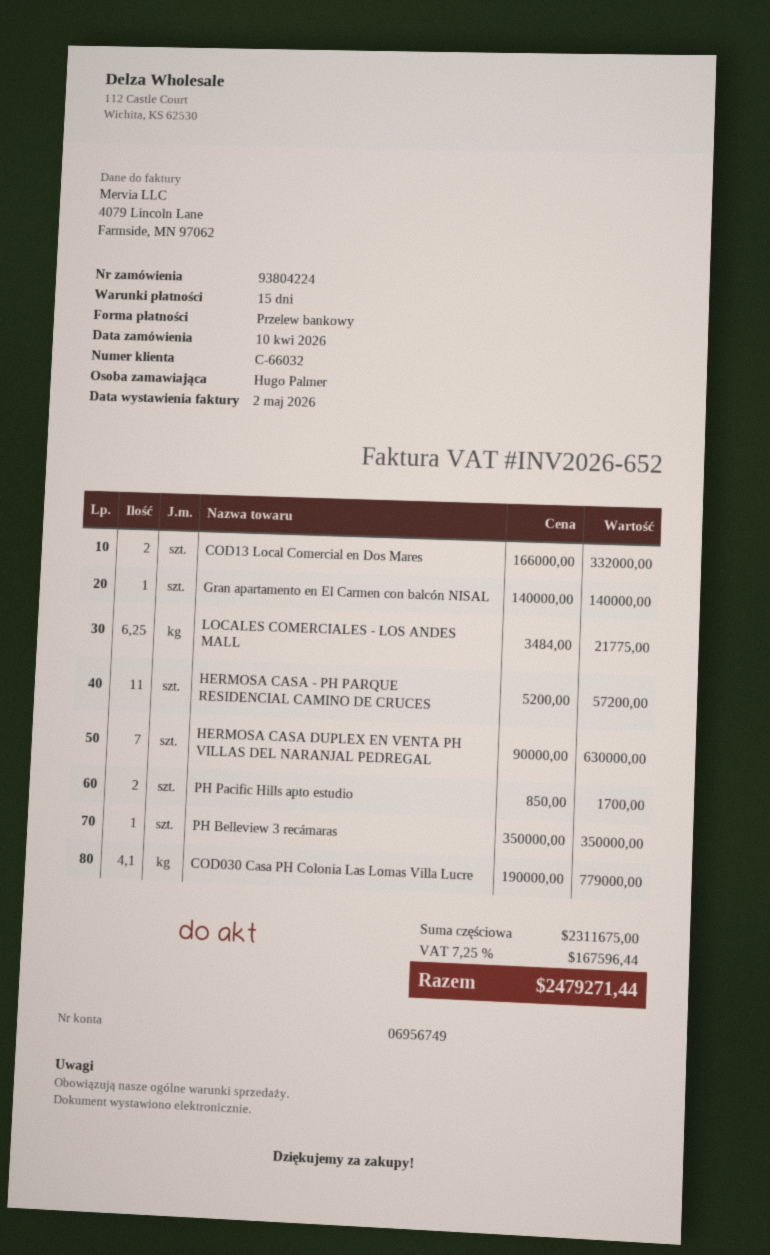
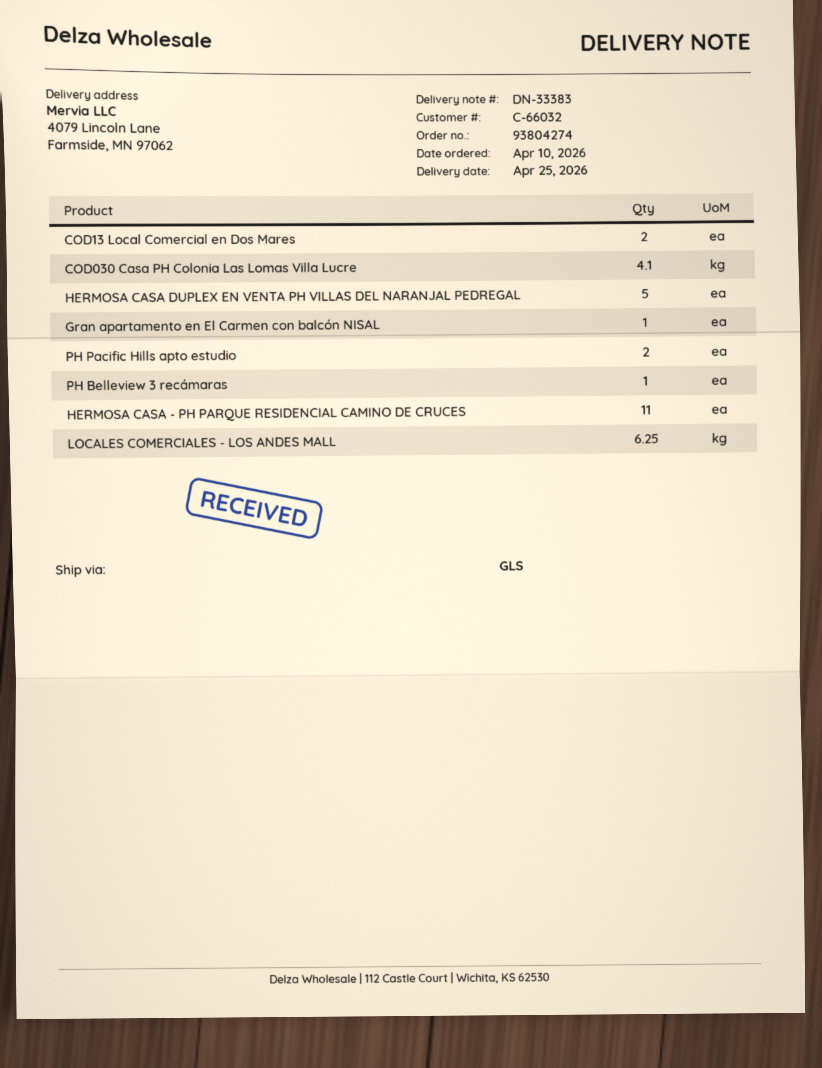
order number: 93804224 -> 93804274
HERMOSA CASA DUPLEX EN VENTA PH VILLAS DEL NARANJAL PEDREGAL: 7 -> 5

